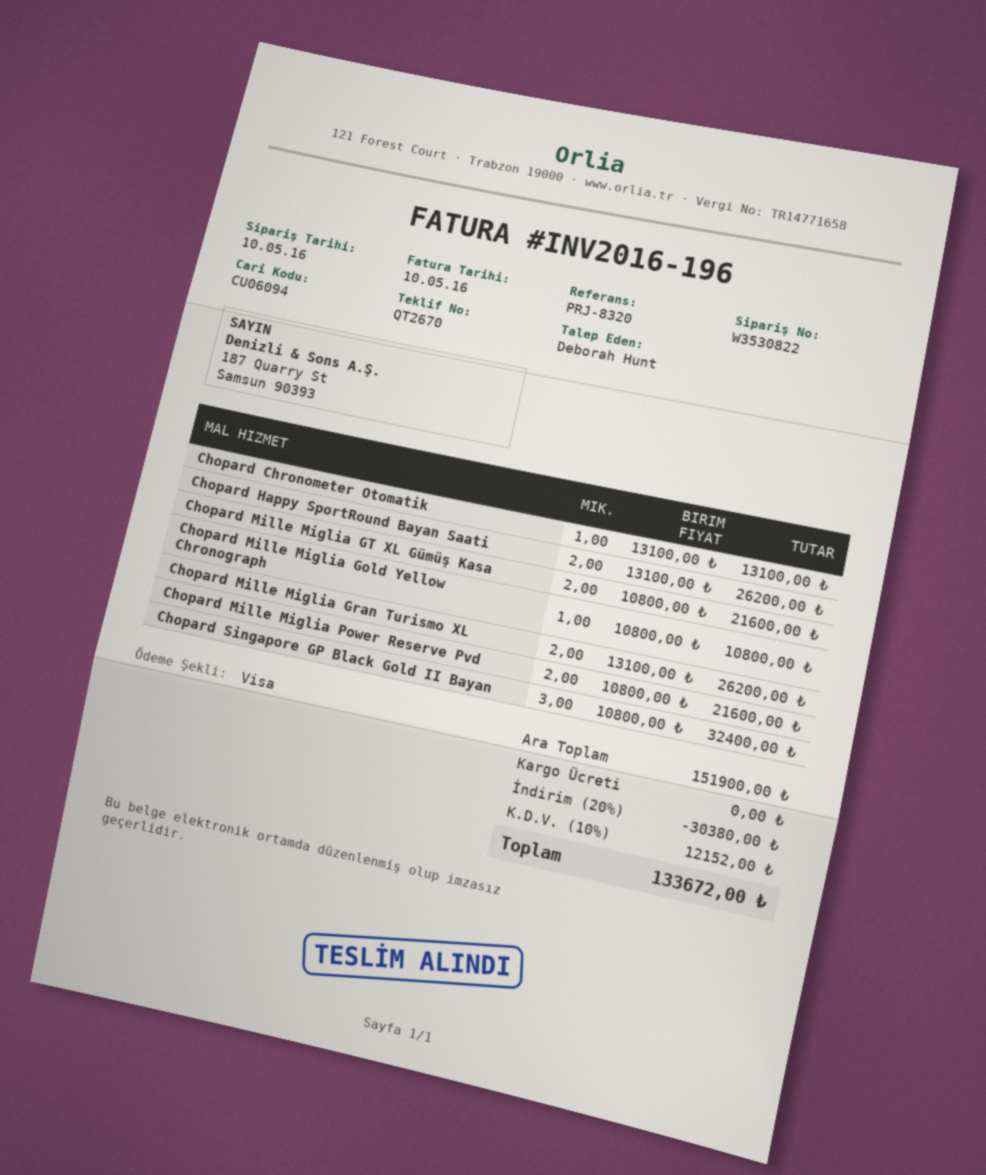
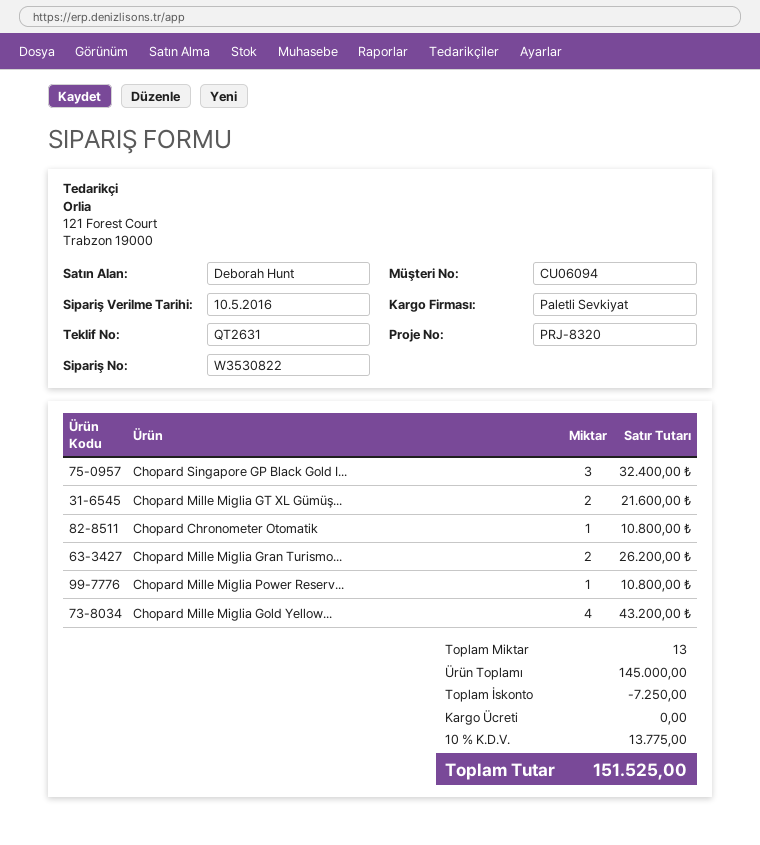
quote number: QT2670 -> QT2631
Chopard Chronometer Otomatik: 1 for 13100.00 -> 1 for 10800.00
Chopard Happy SportRound Bayan Saati: 2 for 26200.00 -> none
Chopard Mille Miglia Gold Yellow Chronograph: 1 for 10800.00 -> 4 for 43200.00
Chopard Mille Miglia Power Reserve Pvd: 2 for 21600.00 -> 1 for 10800.00
subtotal: 151900.00 -> 145000.00
discount: 30380.00 -> 7250.00
tax: 10% = 12152.00 -> 10% = 13775.00
total: 133672.00 -> 151525.00

